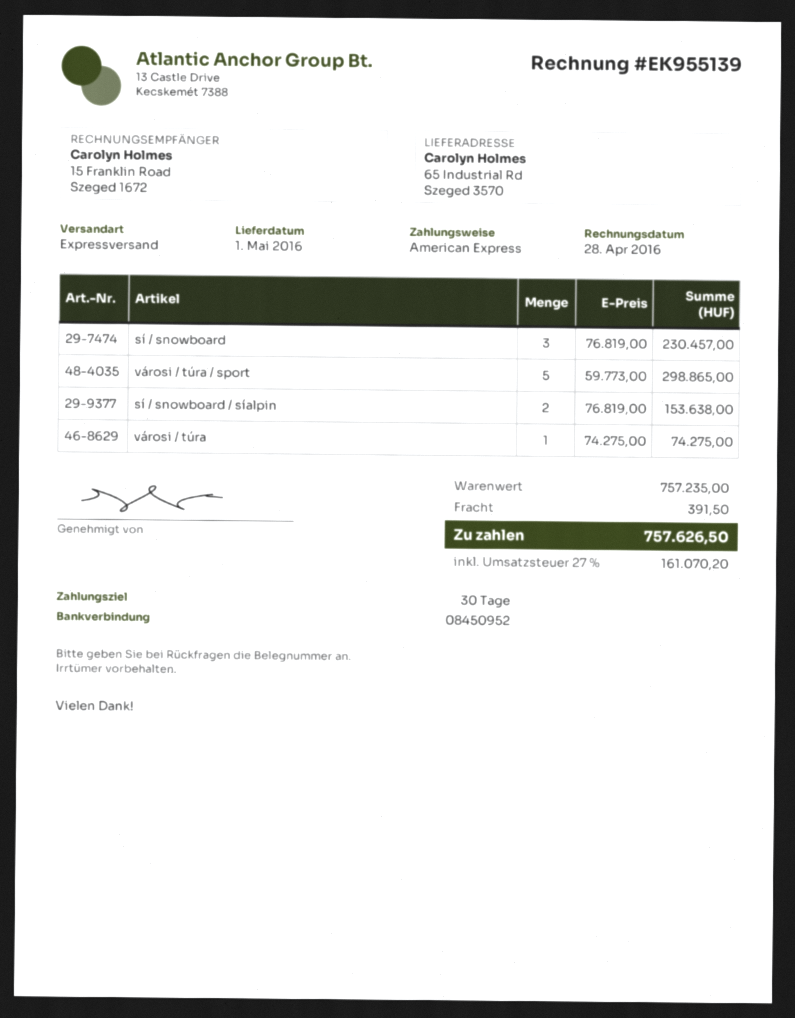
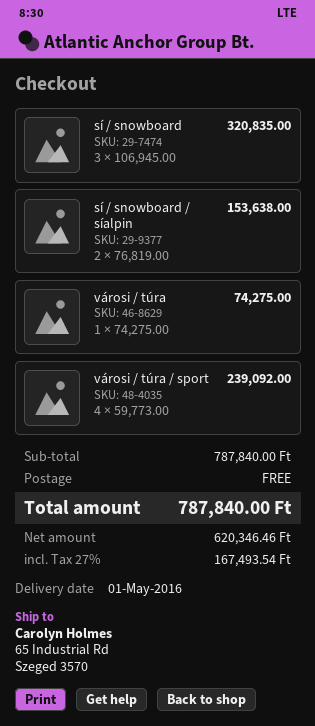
sí / snowboard: 3 x 76819.00 = 230457.00 -> 3 x 106945.00 = 320835.00
városi / túra / sport: 5 x 59773.00 = 298865.00 -> 4 x 59773.00 = 239092.00
subtotal: 757235.00 -> 787840.00
shipping: 391.50 -> 0.00
tax: 27% = 161070.20 -> 27% = 167493.54
total: 757626.50 -> 787840.00

